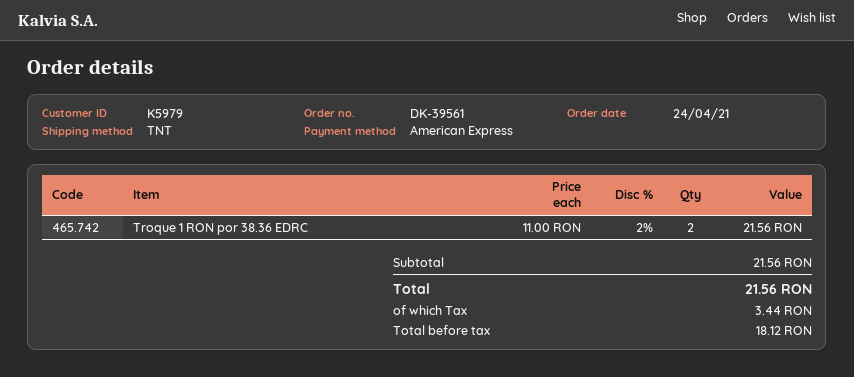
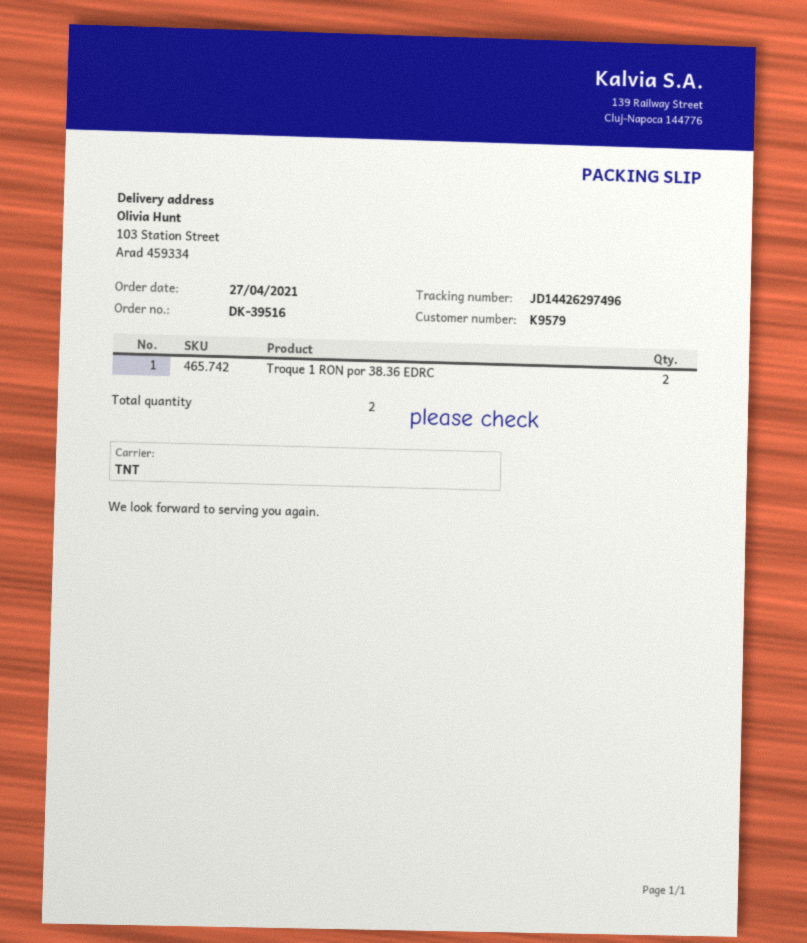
order number: DK-39561 -> DK-39516
order date: 2021-04-24 -> 2021-04-27
customer number: K5979 -> K9579

